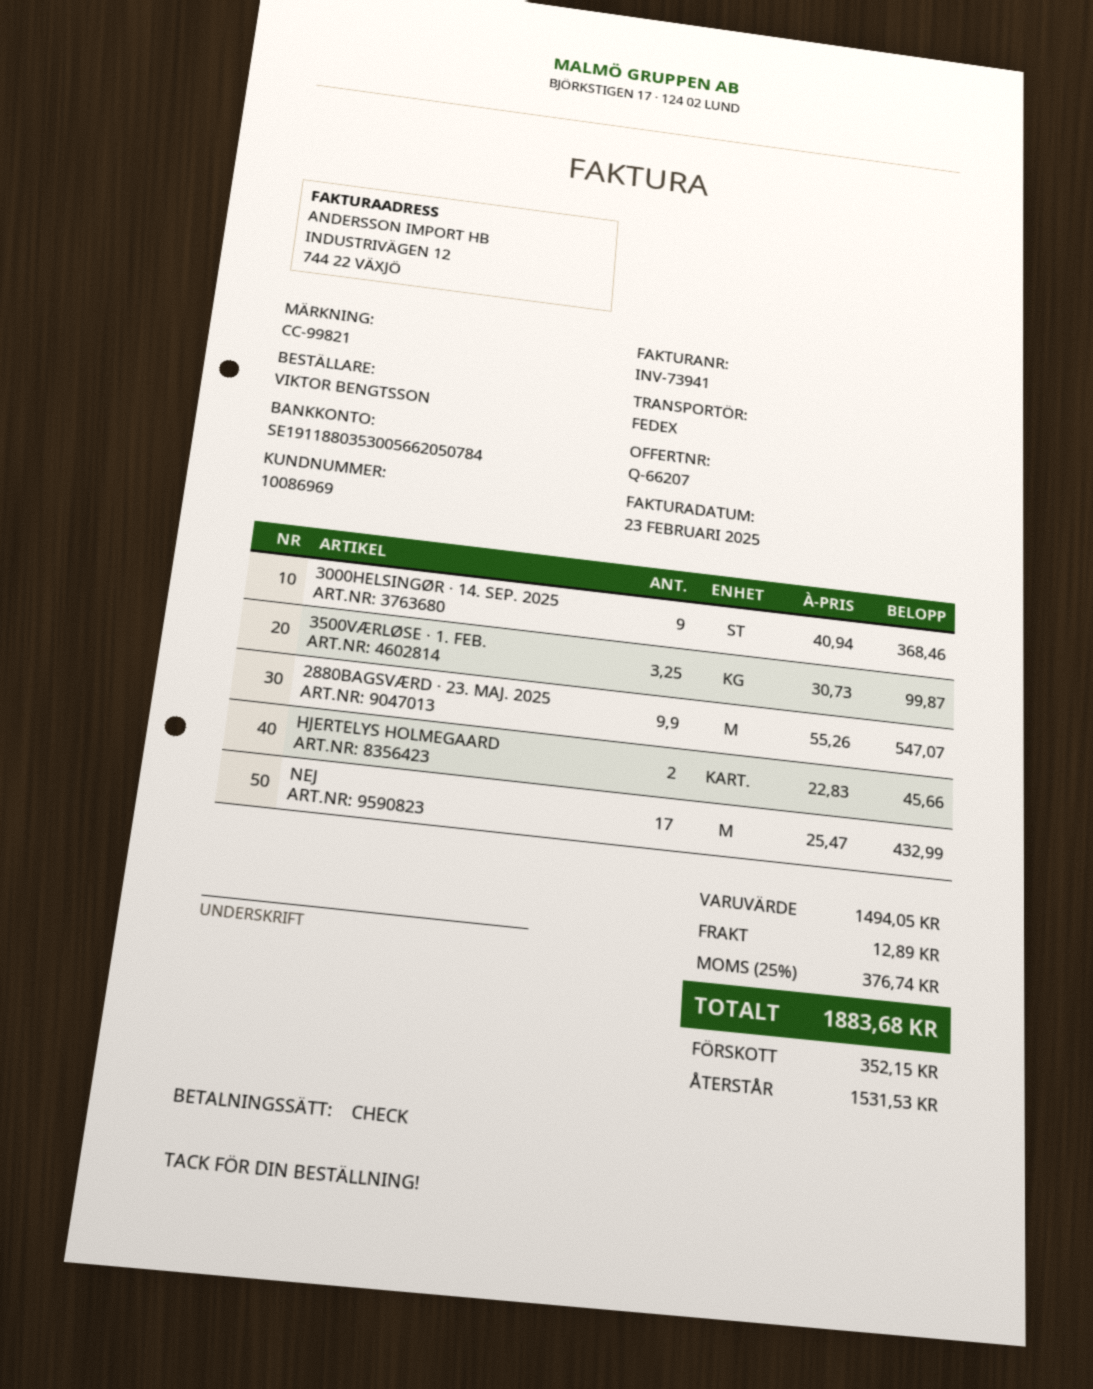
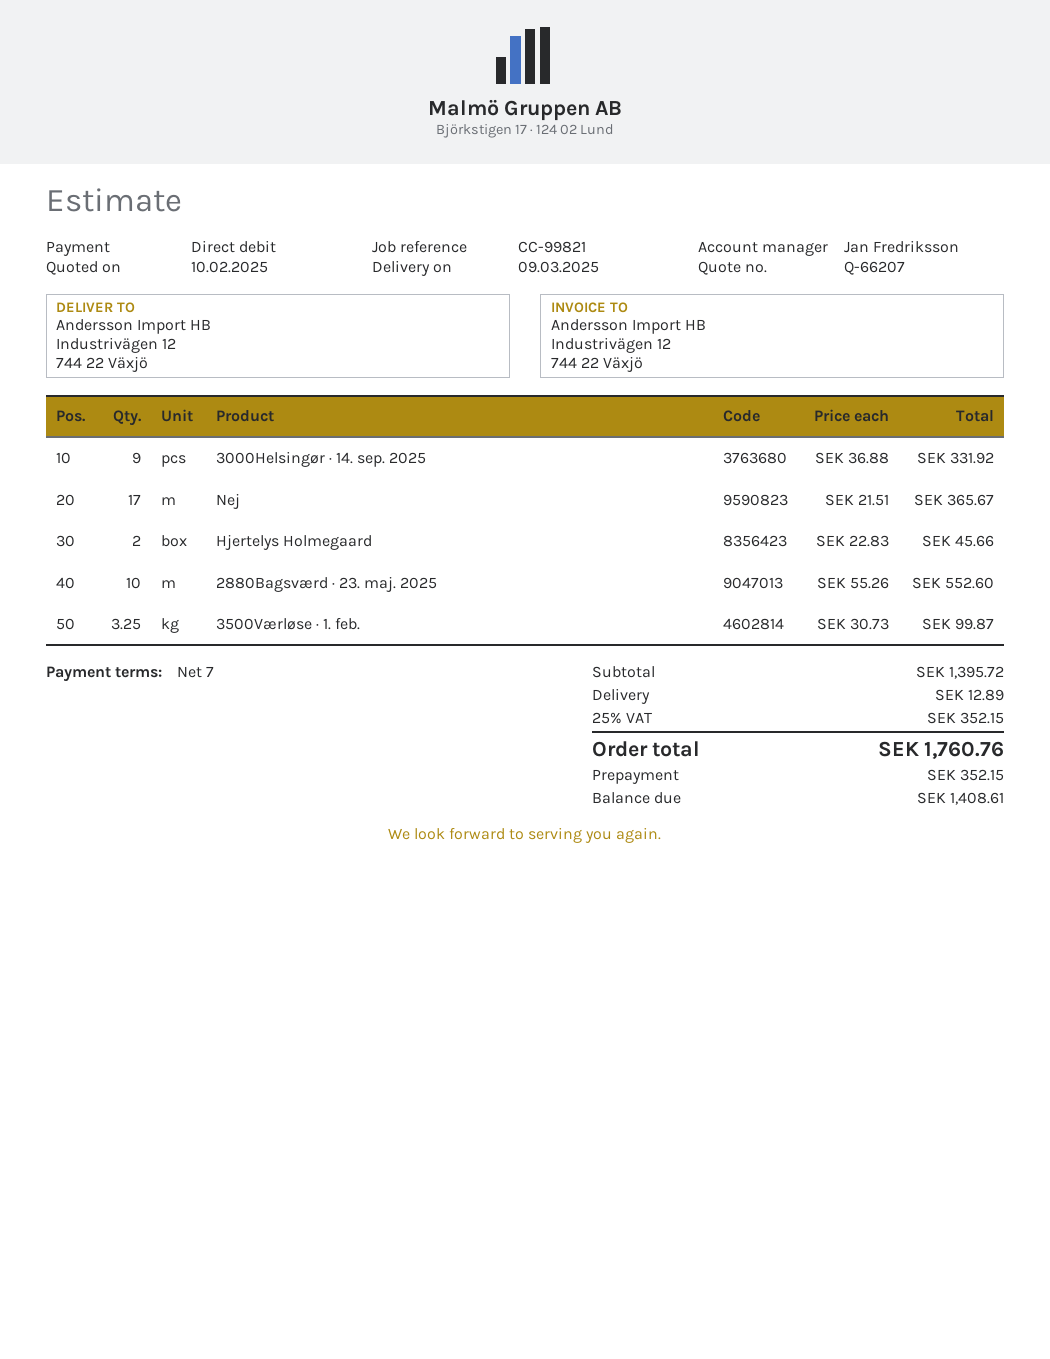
payment method: cheque -> direct debit
3000HELSINGØR · 14. SEP. 2025: 9 x 40.94 = 368.46 -> 9 x 36.88 = 331.92
2880BAGSVÆRD · 23. MAJ. 2025: 9.9 x 55.26 = 547.07 -> 10 x 55.26 = 552.60
NEJ: 17 x 25.47 = 432.99 -> 17 x 21.51 = 365.67
subtotal: 1494.05 -> 1395.72
tax: 25% = 376.74 -> 25% = 352.15
total: 1883.68 -> 1760.76
balance: 1531.53 -> 1408.61

